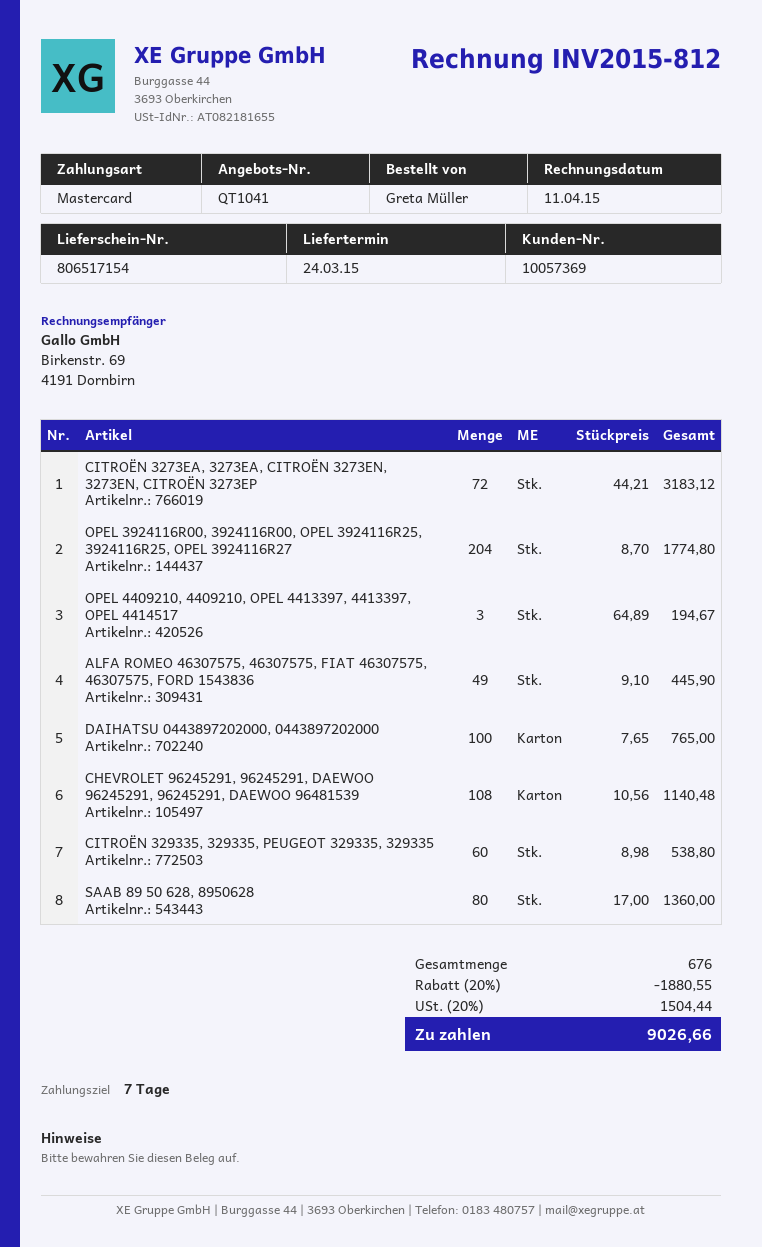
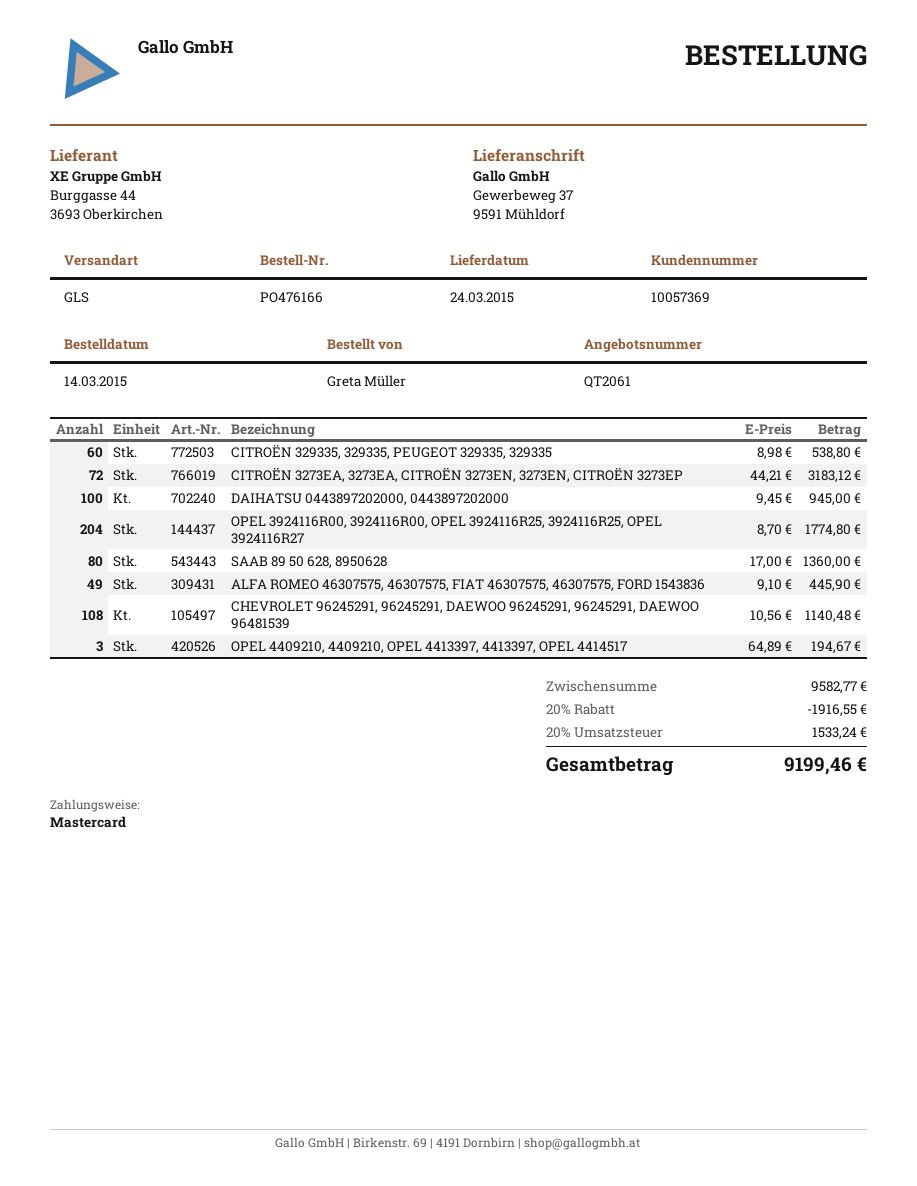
quote number: QT1041 -> QT2061
DAIHATSU 0443897202000, 0443897202000: 100 x 7.65 = 765.00 -> 100 x 9.45 = 945.00
discount: 20% = 1880.55 -> 20% = 1916.55
tax: 20% = 1504.44 -> 20% = 1533.24
total: 9026.66 -> 9199.46

